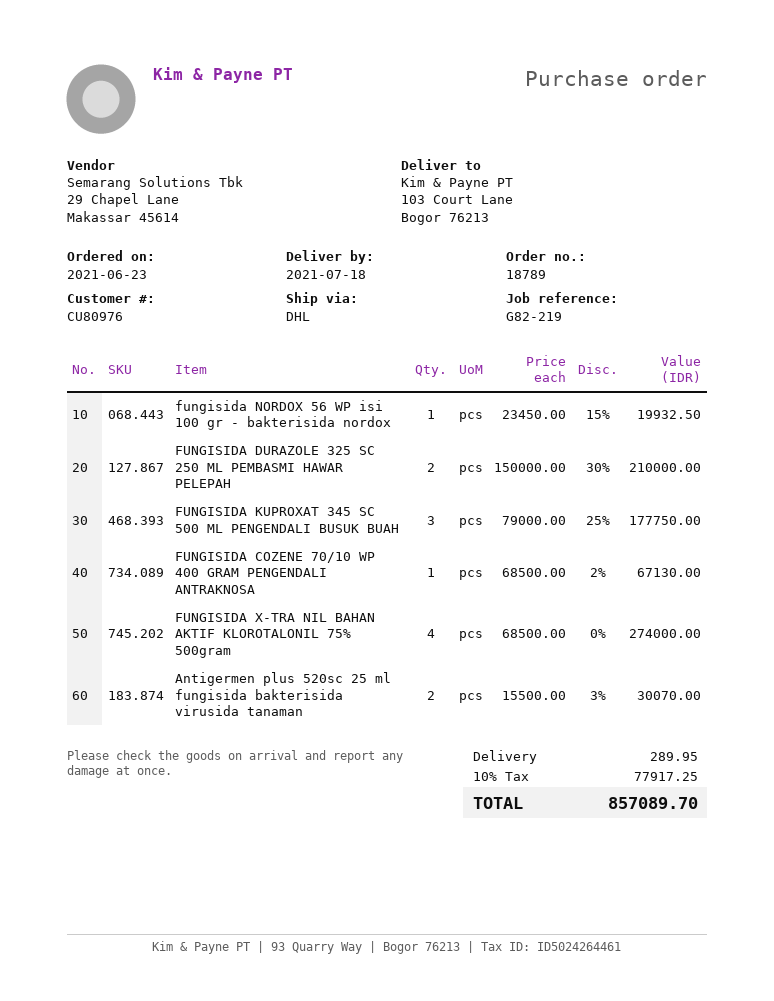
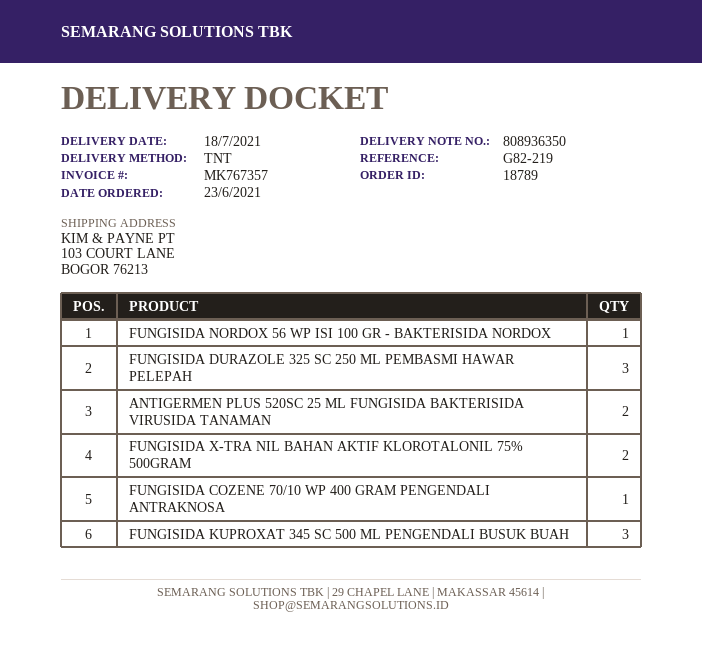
shipping method: DHL -> TNT
FUNGISIDA DURAZOLE 325 SC 250 ML PEMBASMI HAWAR PELEPAH: 2 -> 3
FUNGISIDA X-TRA NIL BAHAN AKTIF KLOROTALONIL 75% 500gram: 4 -> 2

